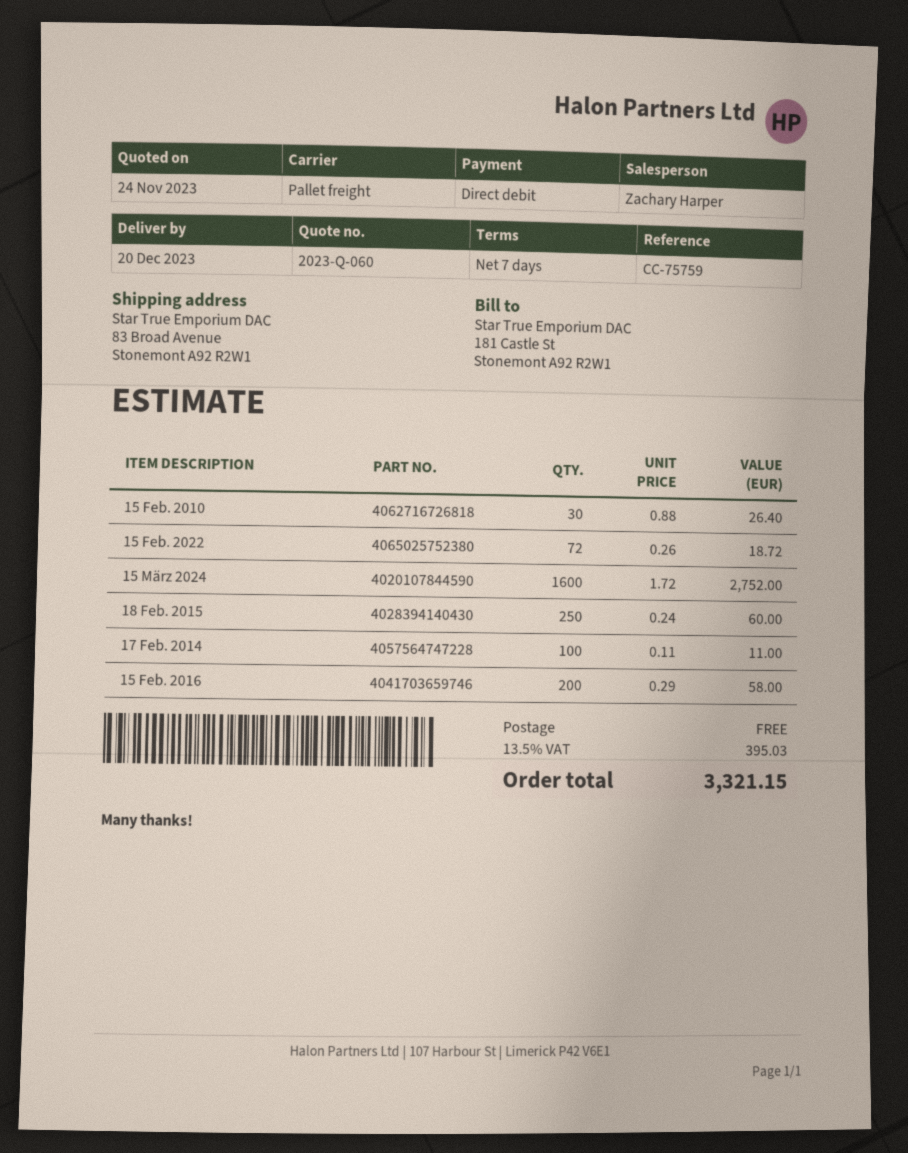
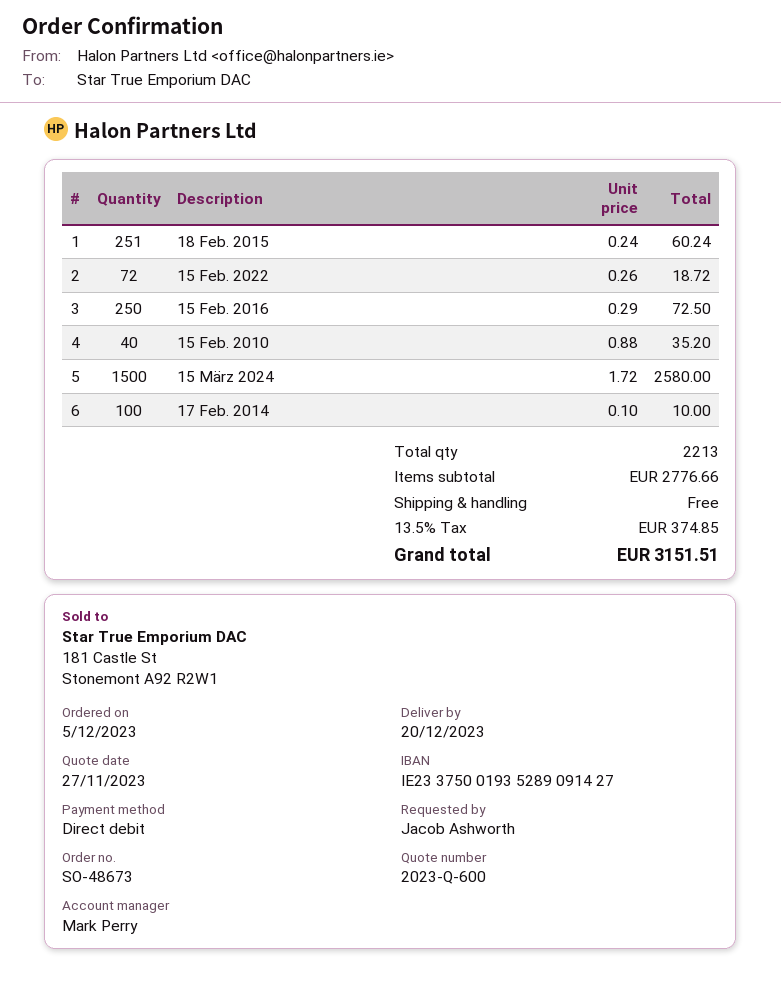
quote number: 2023-Q-060 -> 2023-Q-600
quote date: 2023-11-24 -> 2023-11-27
sales rep: Zachary Harper -> Mark Perry
15 Feb. 2010: 30 x 0.88 = 26.40 -> 40 x 0.88 = 35.20
15 März 2024: 1600 x 1.72 = 2752.00 -> 1500 x 1.72 = 2580.00
18 Feb. 2015: 250 x 0.24 = 60.00 -> 251 x 0.24 = 60.24
17 Feb. 2014: 100 x 0.11 = 11.00 -> 100 x 0.10 = 10.00
15 Feb. 2016: 200 x 0.29 = 58.00 -> 250 x 0.29 = 72.50
tax: 13.5% = 395.03 -> 13.5% = 374.85
total: 3321.15 -> 3151.51

